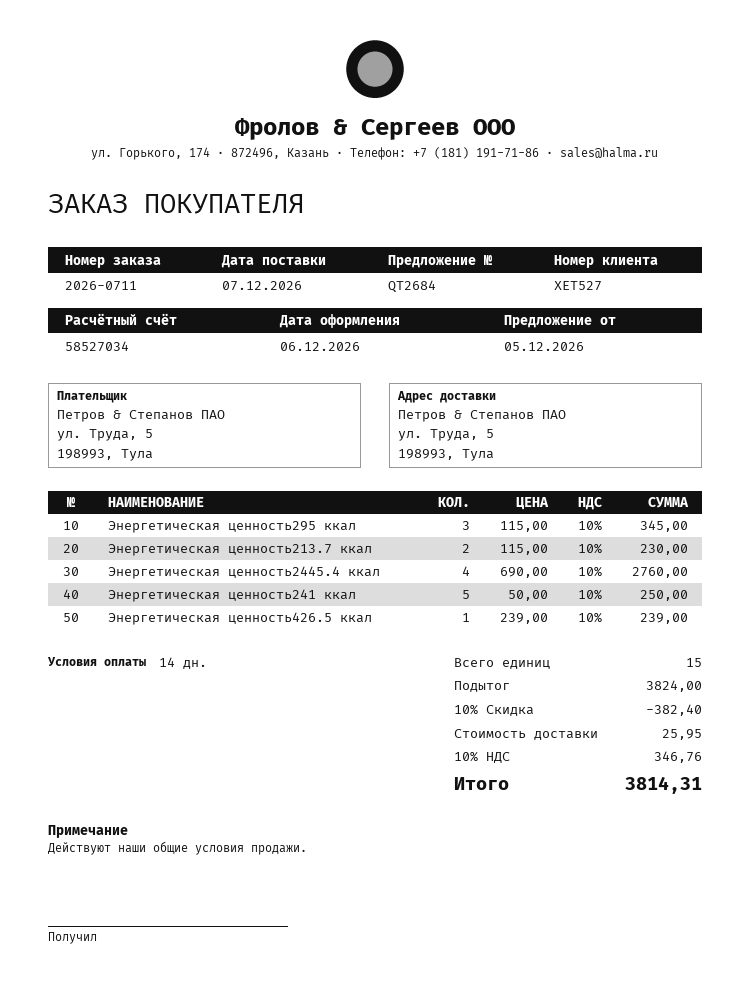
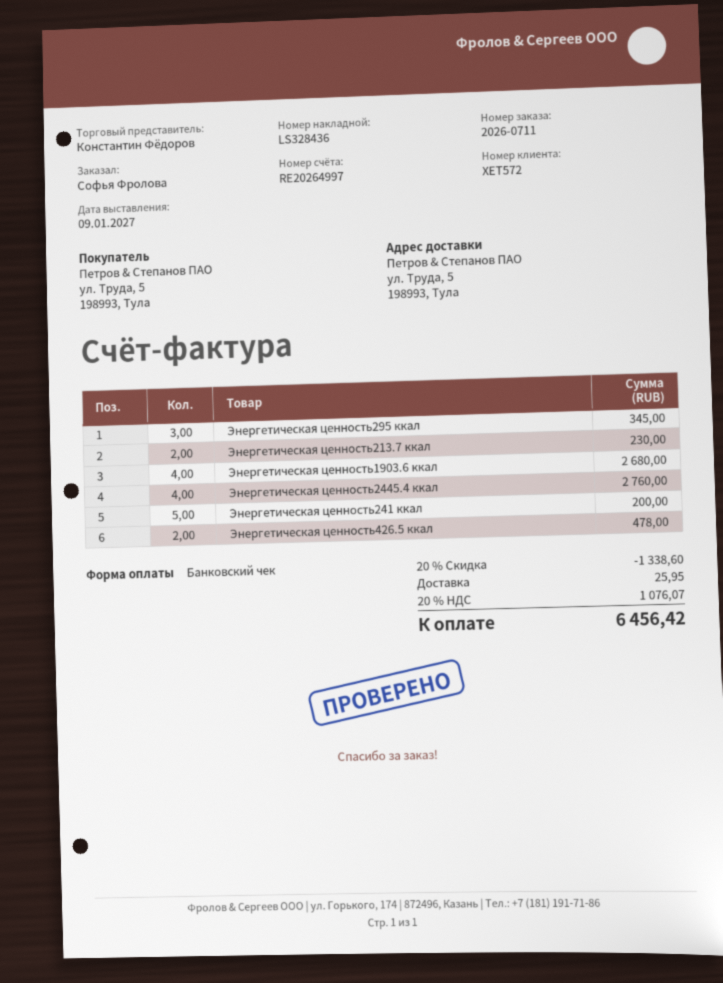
customer number: XET527 -> XET572
Энергетическая ценность241 ккал: 5 for 250.00 -> 5 for 200.00
Энергетическая ценность426.5 ккал: 1 for 239.00 -> 2 for 478.00
Энергетическая ценность1903.6 ккал: none -> 4 for 2680.00
discount: 10% = 382.40 -> 20% = 1338.60
tax: 10% = 346.76 -> 20% = 1076.07
total: 3814.31 -> 6456.42

